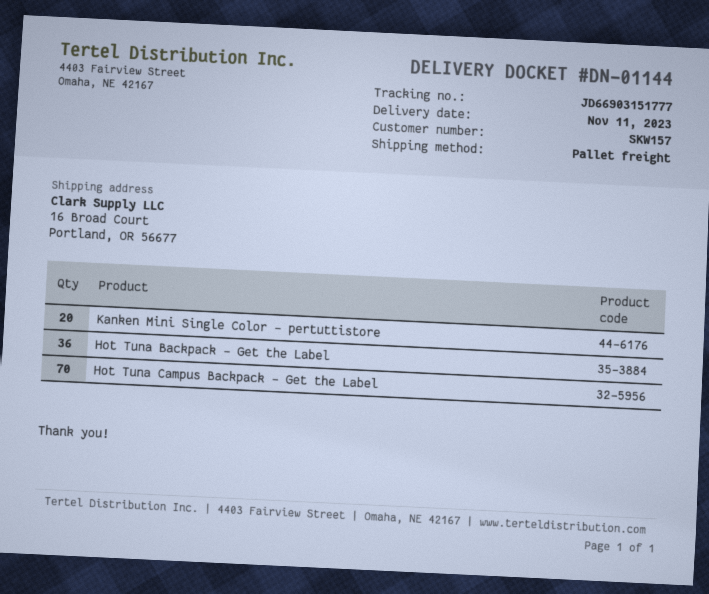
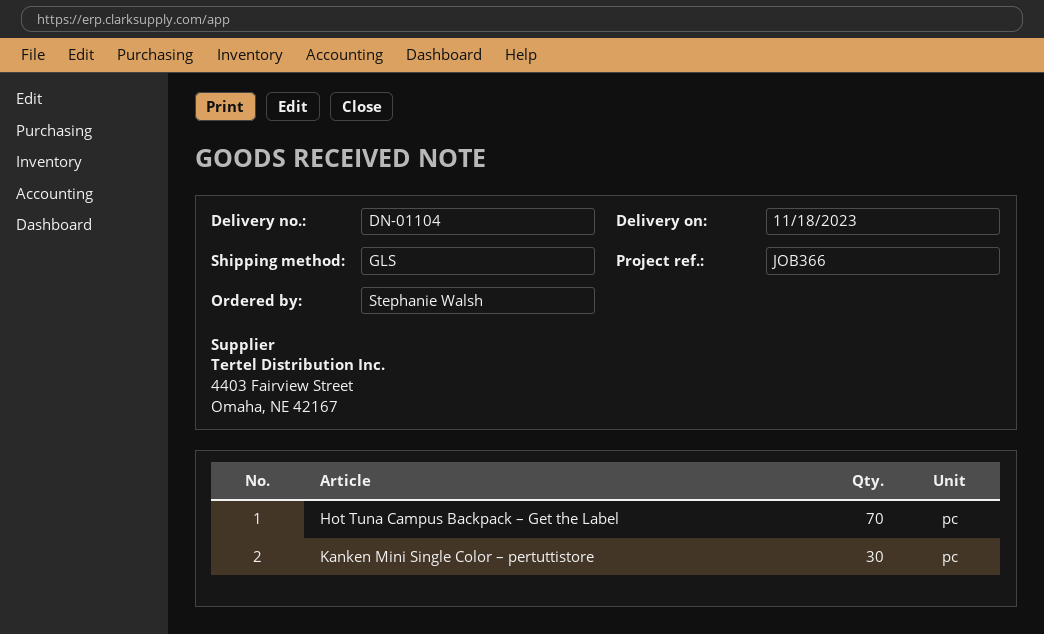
delivery note number: DN-01144 -> DN-01104
delivery date: 2023-11-11 -> 2023-11-18
shipping method: pallet freight -> GLS
Kanken Mini Single Color – pertuttistore: 20 -> 30
Hot Tuna Backpack – Get the Label: 36 -> none

